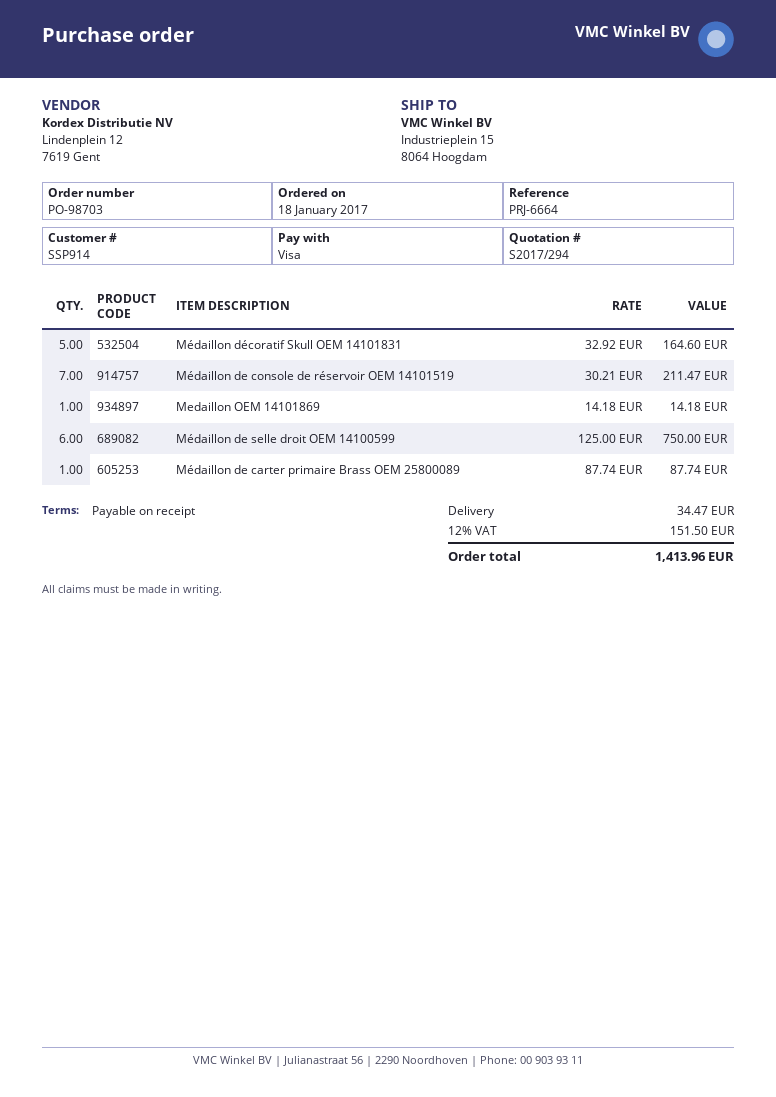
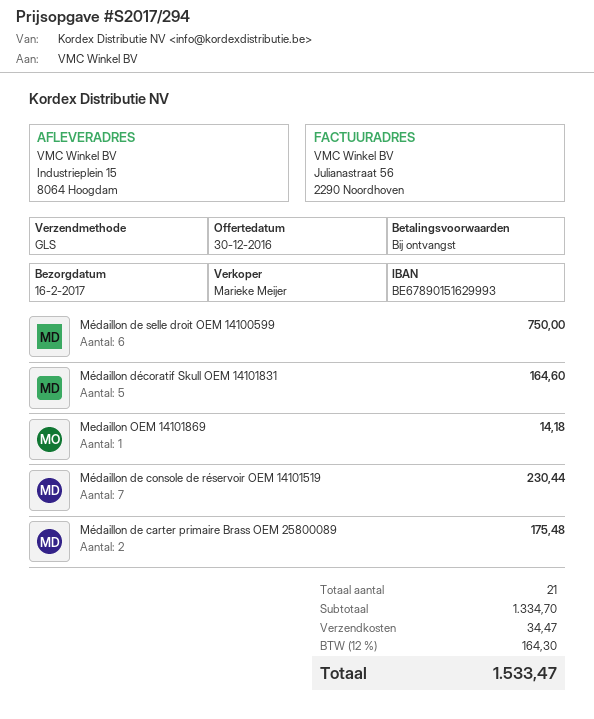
Médaillon de console de réservoir OEM 14101519: 7 for 211.47 -> 7 for 230.44
Médaillon de carter primaire Brass OEM 25800089: 1 for 87.74 -> 2 for 175.48
tax: 12% = 151.50 -> 12% = 164.30
total: 1413.96 -> 1533.47

